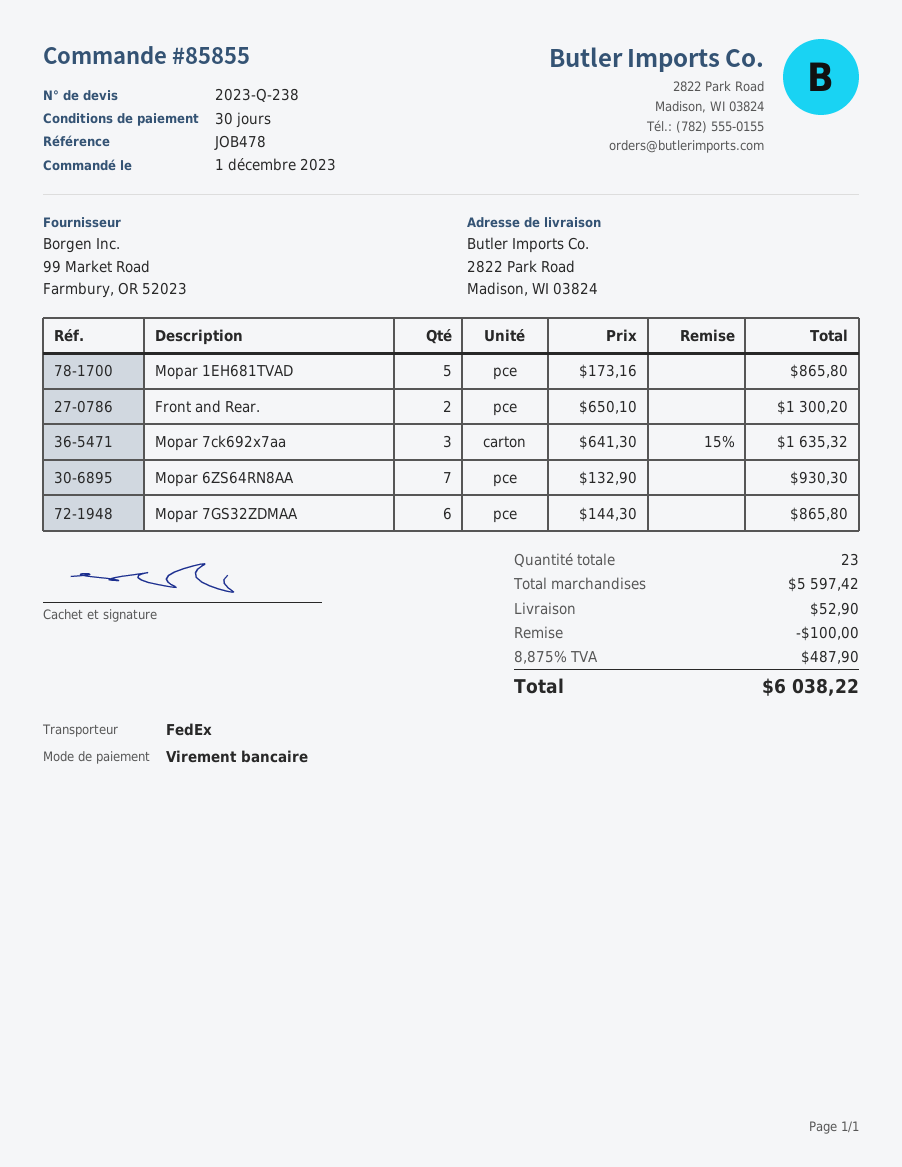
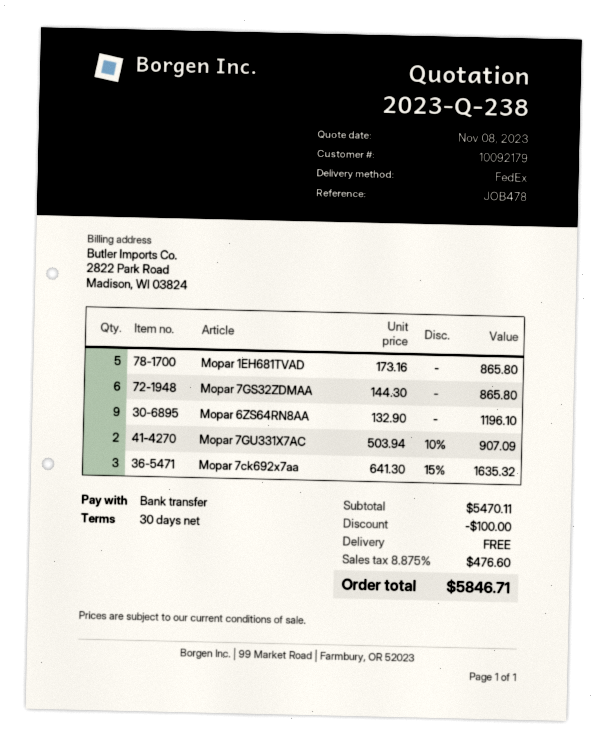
Front and Rear.: 2 x 650.10 = 1300.20 -> none
Mopar 6ZS64RN8AA: 7 x 132.90 = 930.30 -> 9 x 132.90 = 1196.10
Mopar 7GU331X7AC: none -> 2 x 503.94 - 10% = 907.09
subtotal: 5597.42 -> 5470.11
shipping: 52.90 -> 0.00
tax: 8.875% = 487.90 -> 8.875% = 476.60
total: 6038.22 -> 5846.71

